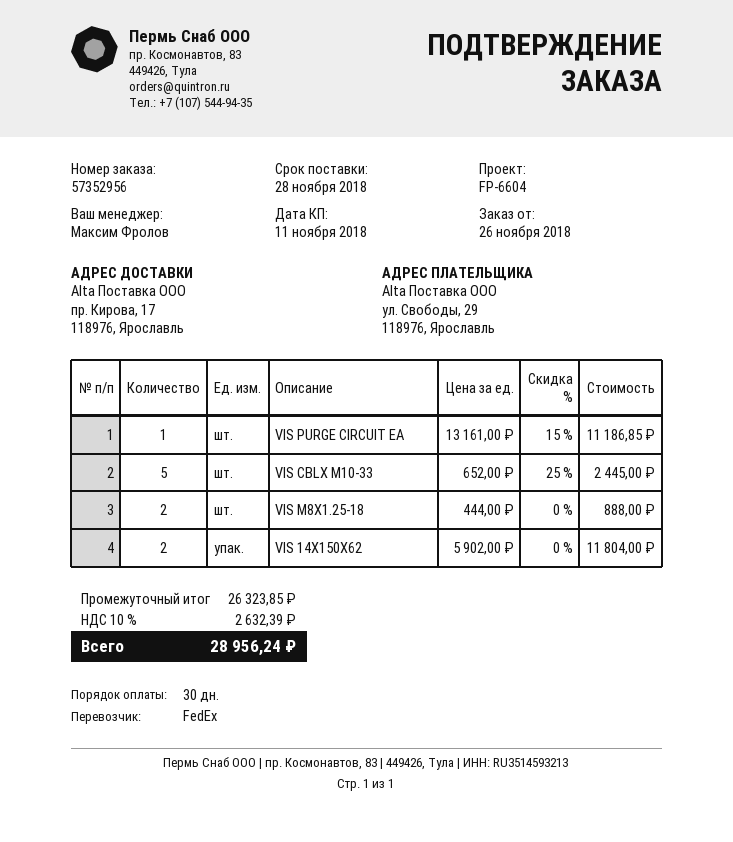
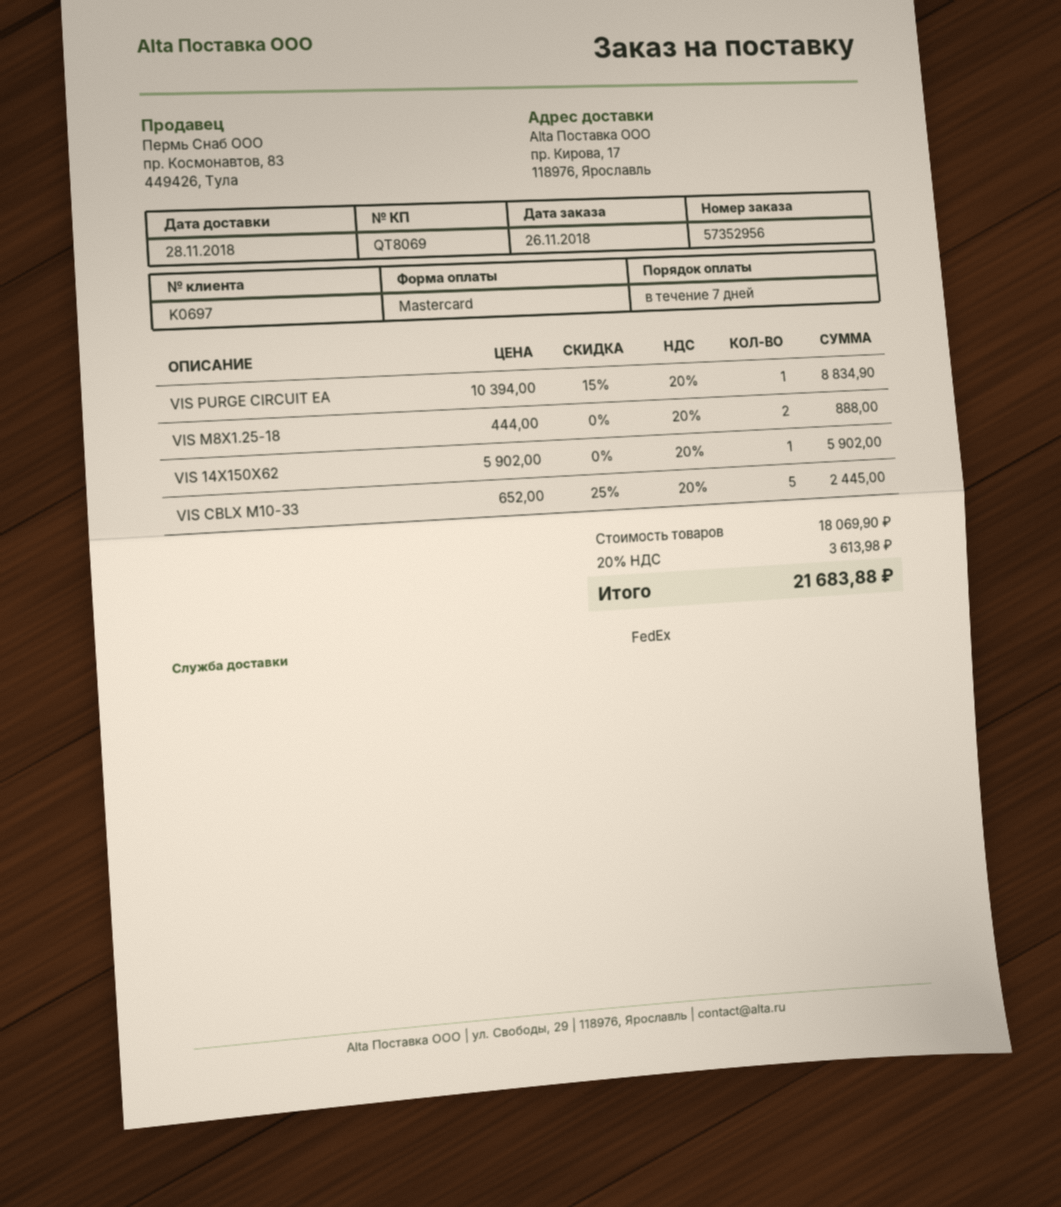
payment terms: 30 days -> 7 days
VIS PURGE CIRCUIT EA: 1 x 13161.00 - 15% = 11186.85 -> 1 x 10394.00 - 15% = 8834.90
VIS 14X150X62: 2 x 5902.00 = 11804.00 -> 1 x 5902.00 = 5902.00
subtotal: 26323.85 -> 18069.90
tax: 10% = 2632.39 -> 20% = 3613.98
total: 28956.24 -> 21683.88

